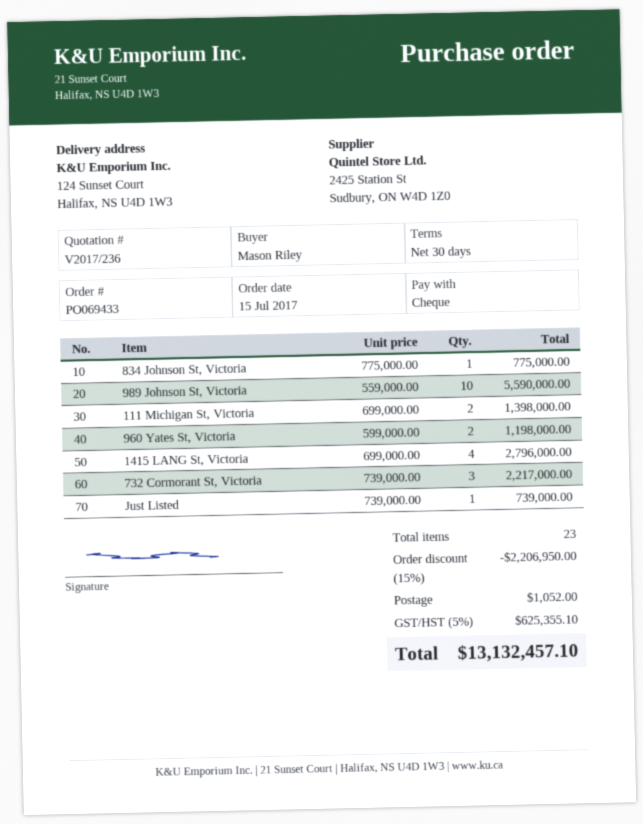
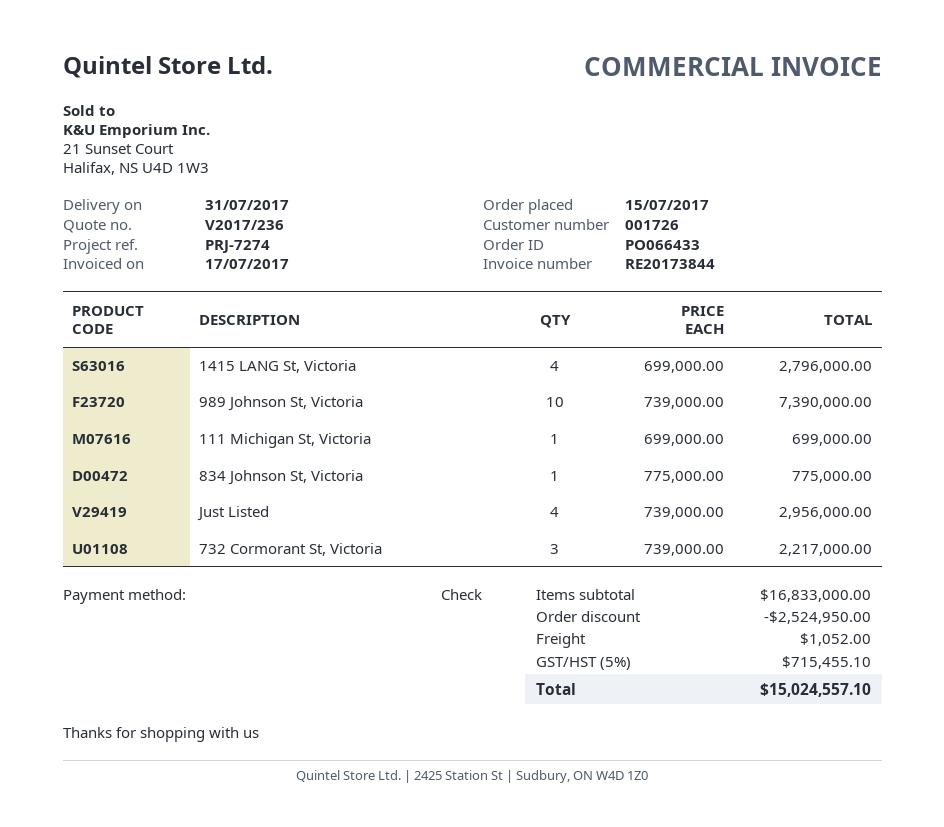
order number: PO069433 -> PO066433
989 Johnson St, Victoria: 10 x 559000.00 = 5590000.00 -> 10 x 739000.00 = 7390000.00
111 Michigan St, Victoria: 2 x 699000.00 = 1398000.00 -> 1 x 699000.00 = 699000.00
960 Yates St, Victoria: 2 x 599000.00 = 1198000.00 -> none
Just Listed: 1 x 739000.00 = 739000.00 -> 4 x 739000.00 = 2956000.00
discount: 2206950.00 -> 2524950.00
tax: 5% = 625355.10 -> 5% = 715455.10
total: 13132457.10 -> 15024557.10

